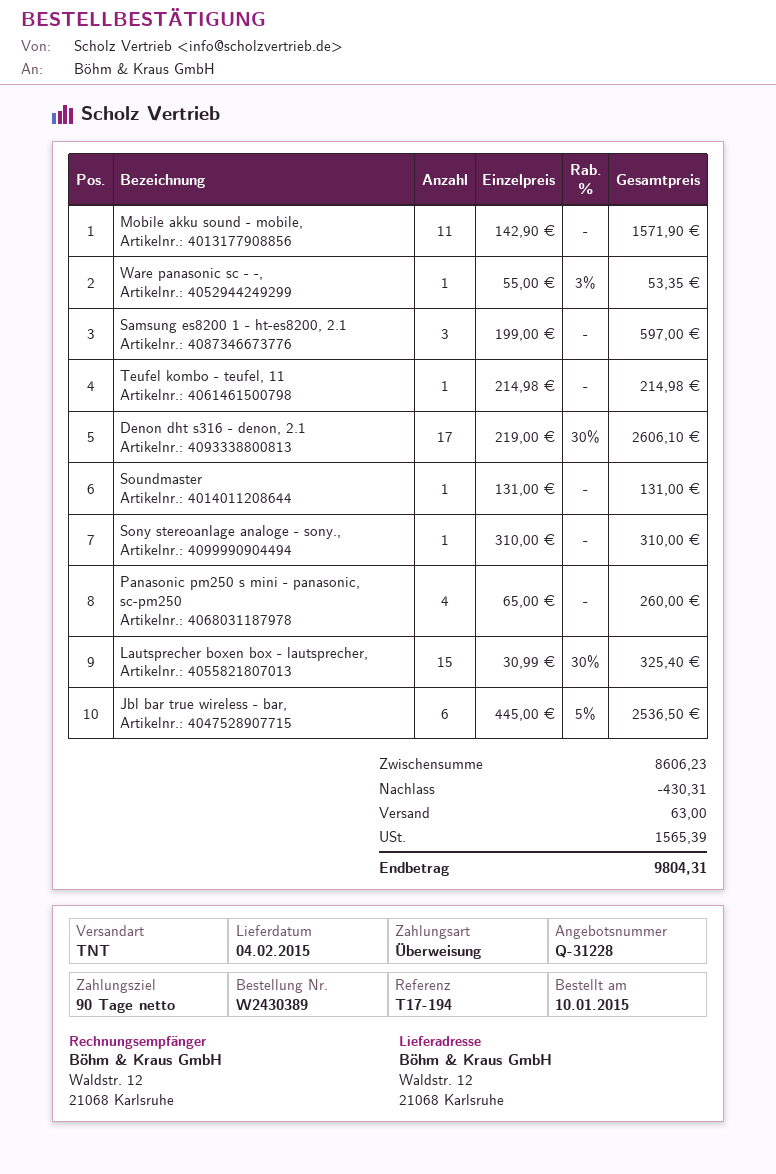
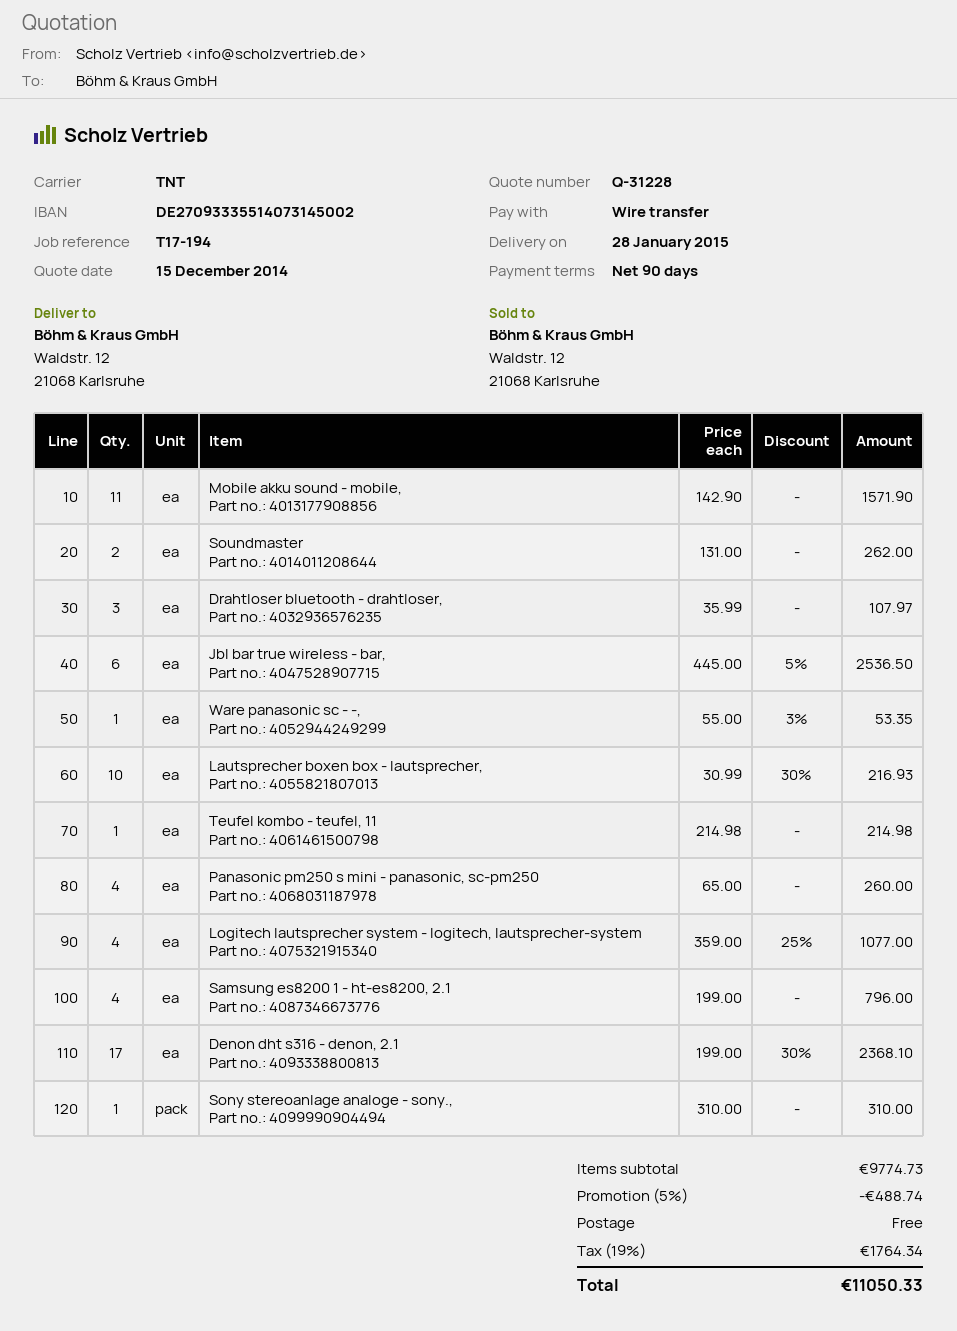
delivery date: 2015-02-04 -> 2015-01-28
Samsung es8200 1 - ht-es8200, 2.1: 3 x 199.00 = 597.00 -> 4 x 199.00 = 796.00
Denon dht s316 - denon, 2.1: 17 x 219.00 - 30% = 2606.10 -> 17 x 199.00 - 30% = 2368.10
Soundmaster: 1 x 131.00 = 131.00 -> 2 x 131.00 = 262.00
Lautsprecher boxen box - lautsprecher,: 15 x 30.99 - 30% = 325.40 -> 10 x 30.99 - 30% = 216.93
Drahtloser bluetooth - drahtloser,: none -> 3 x 35.99 = 107.97
Logitech lautsprecher system - logitech, lautsprecher-system: none -> 4 x 359.00 - 25% = 1077.00
subtotal: 8606.23 -> 9774.73
discount: 430.31 -> 488.74
shipping: 63.00 -> 0.00
tax: 1565.39 -> 1764.34
total: 9804.31 -> 11050.33

